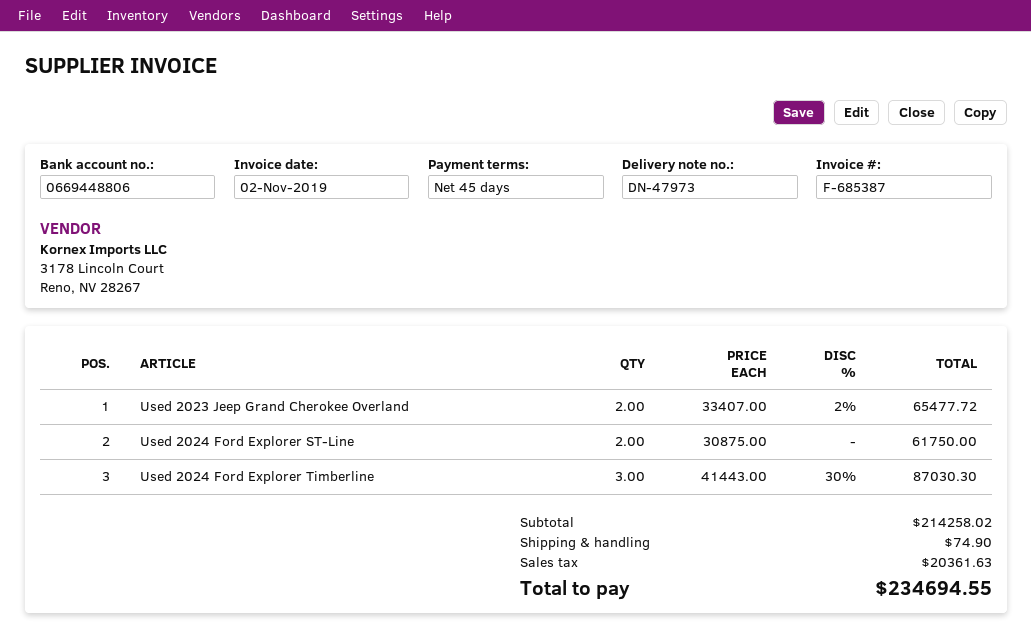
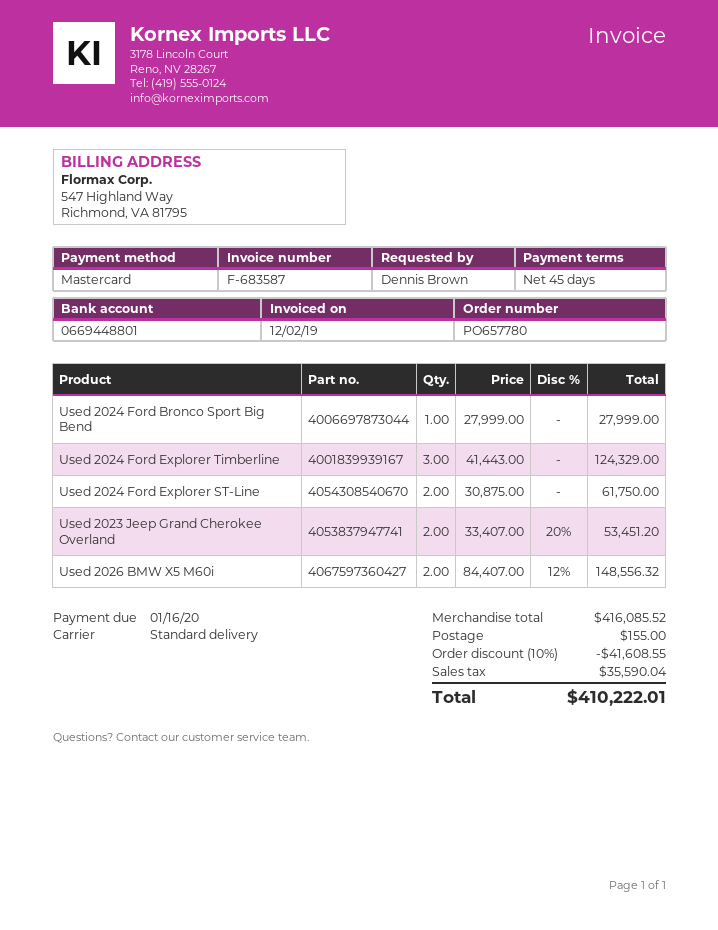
invoice number: F-685387 -> F-683587
invoice date: 2019-11-02 -> 2019-12-02
bank account: 0669448806 -> 0669448801
Used 2023 Jeep Grand Cherokee Overland: 2 x 33407.00 - 2% = 65477.72 -> 2 x 33407.00 - 20% = 53451.20
Used 2024 Ford Explorer Timberline: 3 x 41443.00 - 30% = 87030.30 -> 3 x 41443.00 = 124329.00
Used 2024 Ford Bronco Sport Big Bend: none -> 1 x 27999.00 = 27999.00
Used 2026 BMW X5 M60i: none -> 2 x 84407.00 - 12% = 148556.32
subtotal: 214258.02 -> 416085.52
discount: none -> 10% = 41608.55
shipping: 74.90 -> 155.00
tax: 20361.63 -> 35590.04
total: 234694.55 -> 410222.01

